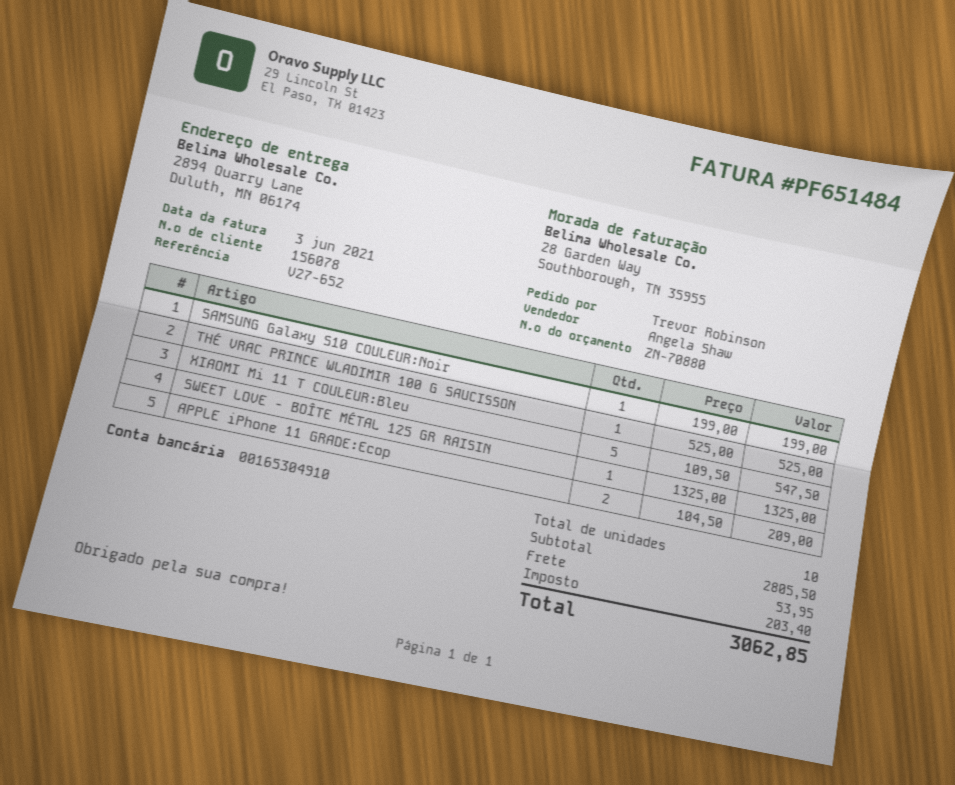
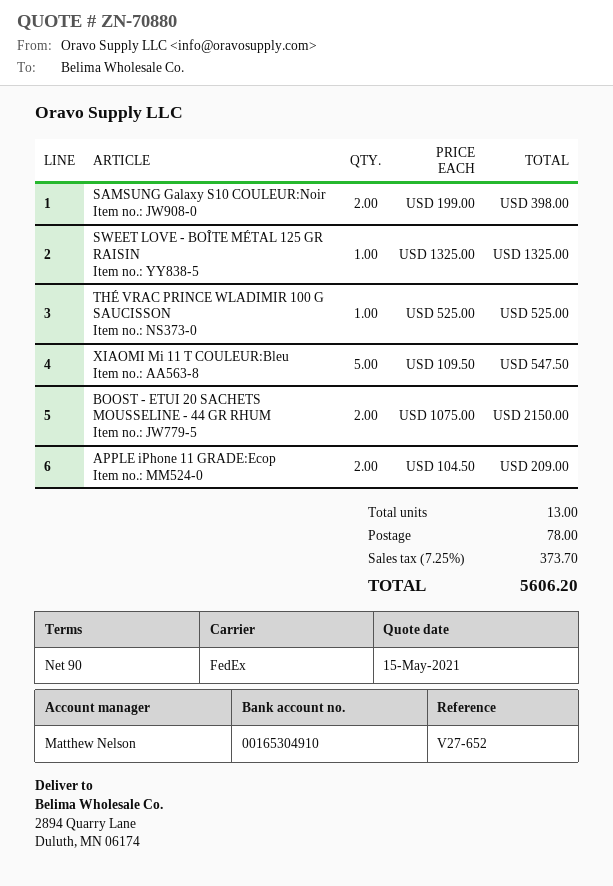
sales rep: Angela Shaw -> Matthew Nelson
SAMSUNG Galaxy S10 COULEUR:Noir: 1 x 199.00 = 199.00 -> 2 x 199.00 = 398.00
BOOST - ETUI 20 SACHETS MOUSSELINE - 44 GR RHUM: none -> 2 x 1075.00 = 2150.00
total quantity: 10 -> 13
shipping: 53.95 -> 78.00
tax: 203.40 -> 373.70
total: 3062.85 -> 5606.20

